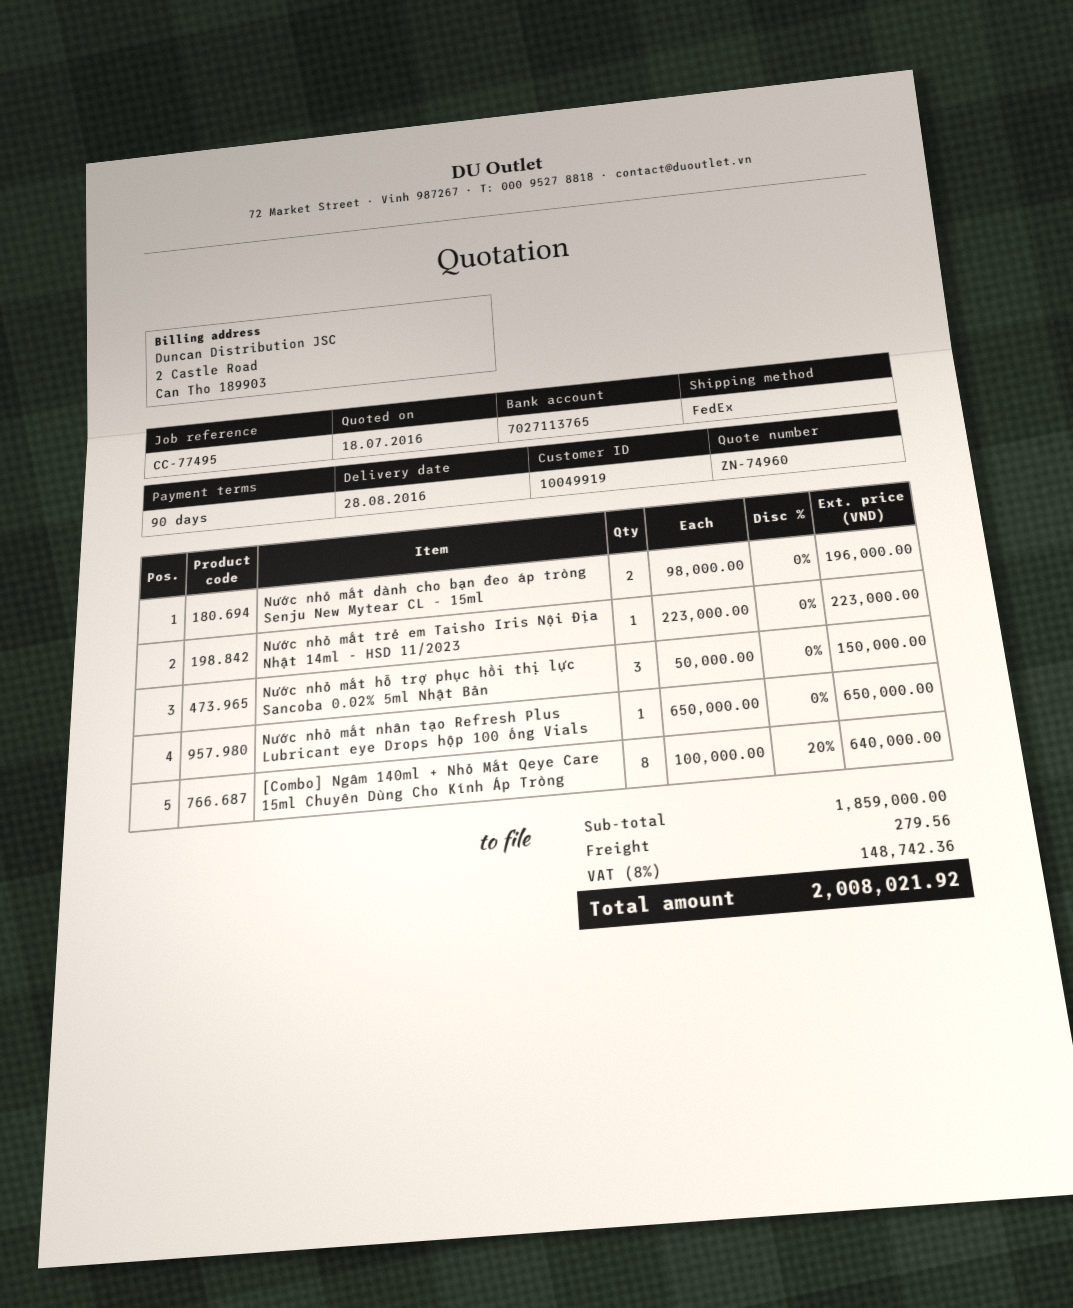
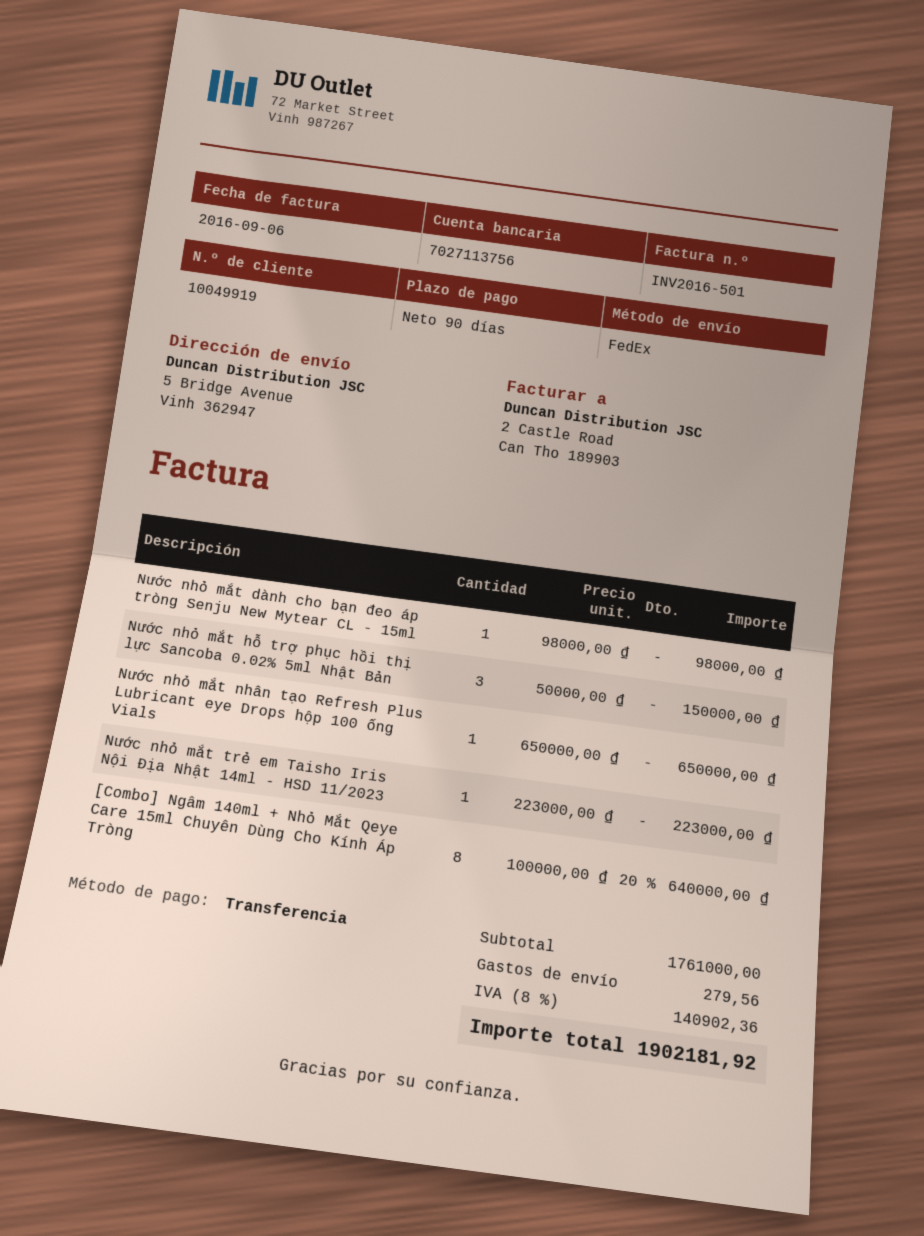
bank account: 7027113765 -> 7027113756
Nước nhỏ mắt dành cho bạn đeo áp tròng Senju New Mytear CL - 15ml: 2 x 98000.00 = 196000.00 -> 1 x 98000.00 = 98000.00
subtotal: 1859000.00 -> 1761000.00
tax: 8% = 148742.36 -> 8% = 140902.36
total: 2008021.92 -> 1902181.92

